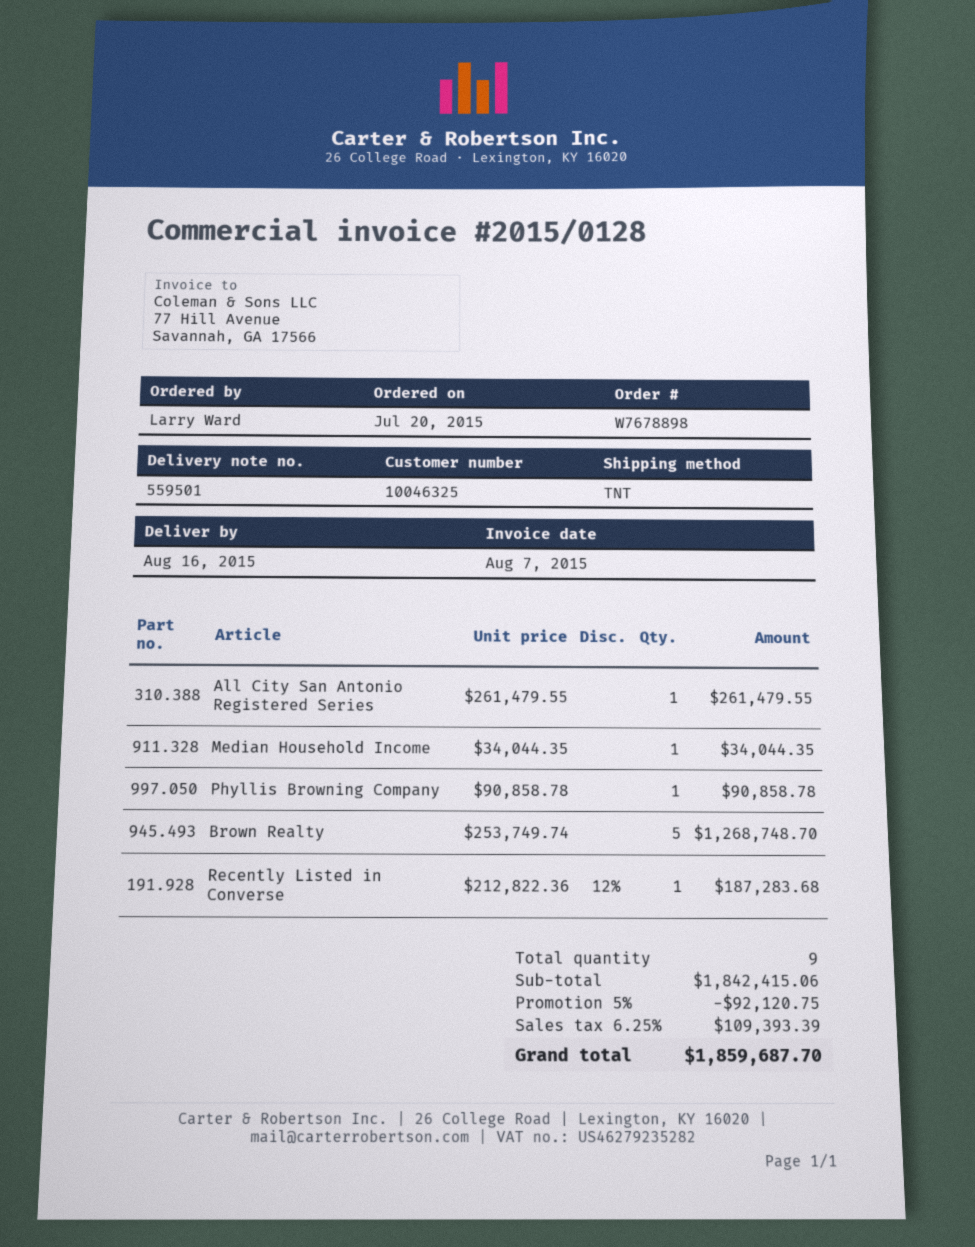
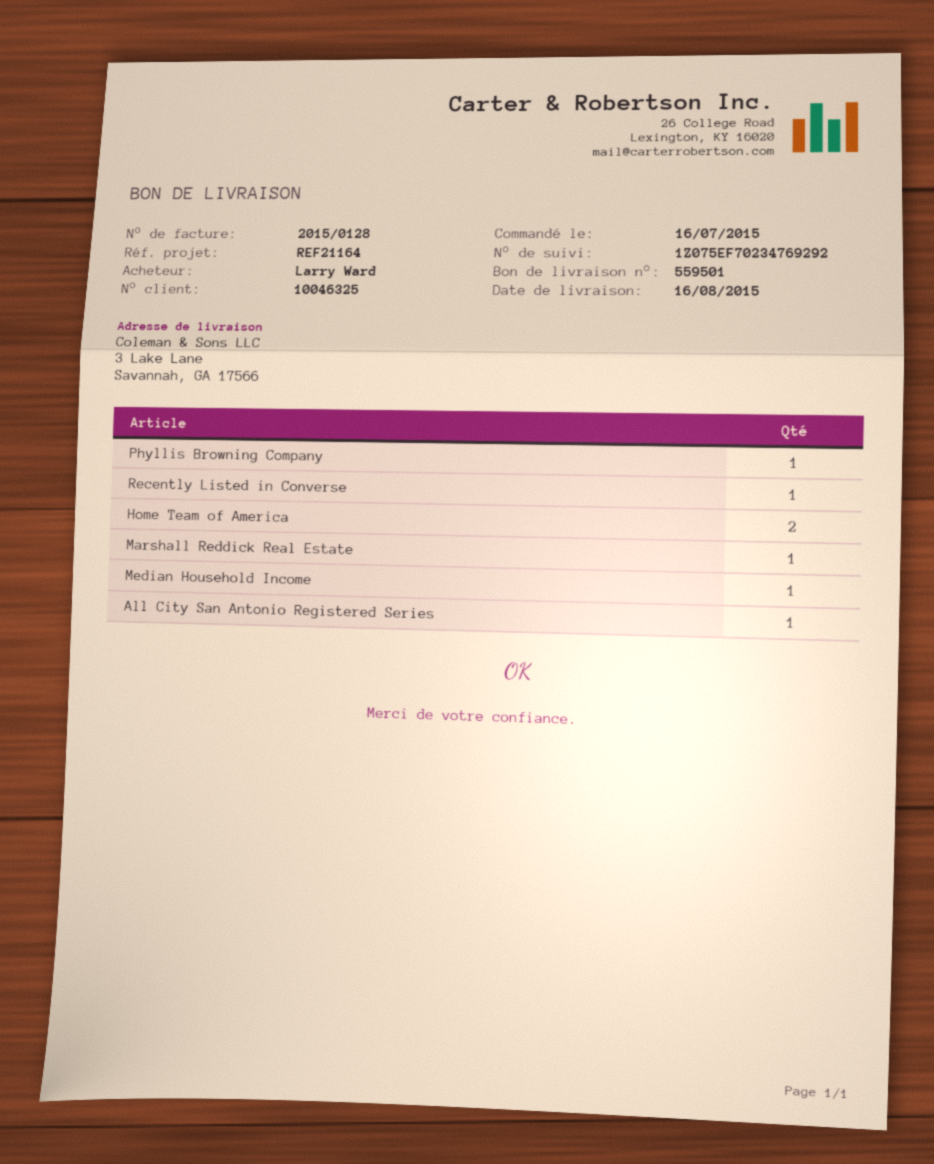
order date: 2015-07-20 -> 2015-07-16
Brown Realty: 5 -> none
Home Team of America: none -> 2
Marshall Reddick Real Estate: none -> 1

